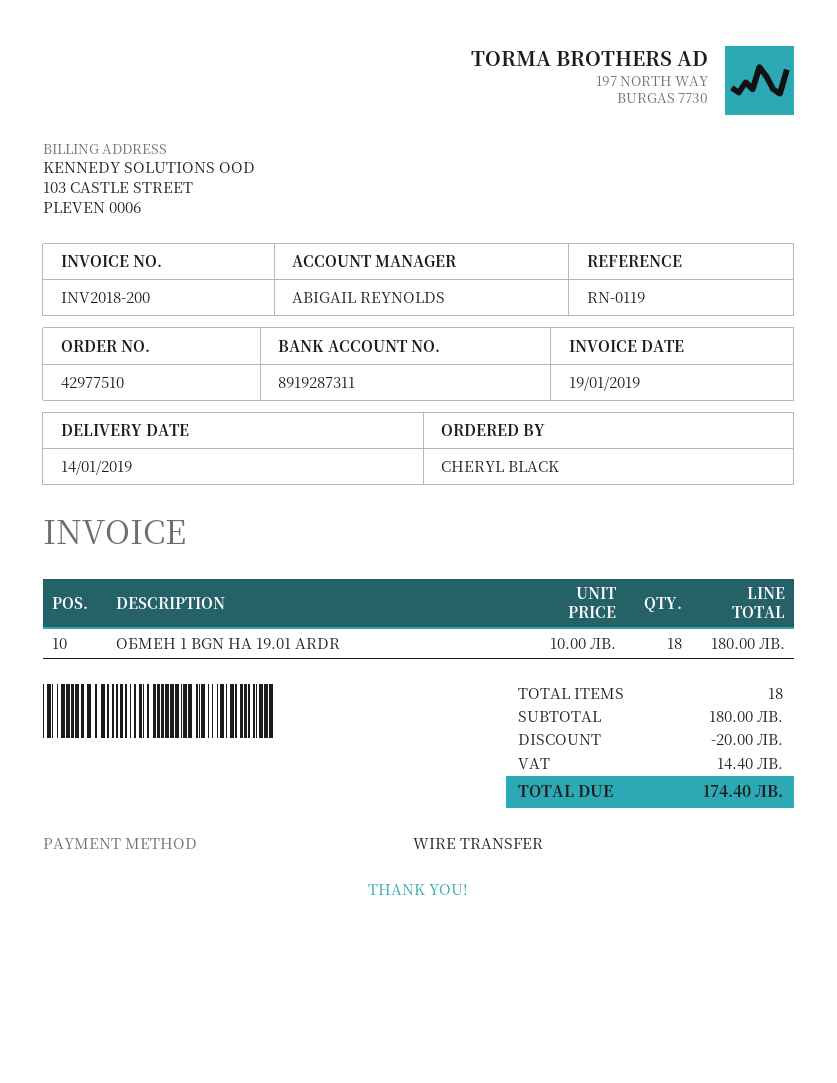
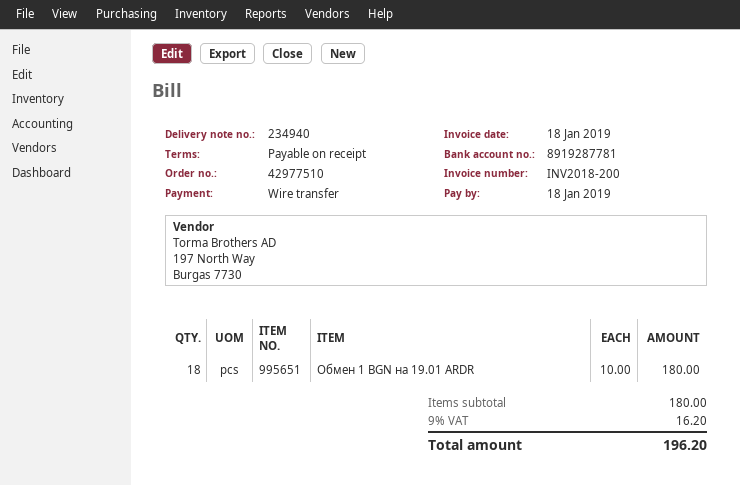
invoice date: 2019-01-19 -> 2019-01-18
bank account: 8919287311 -> 8919287781
discount: 20.00 -> none
tax: 14.40 -> 16.20
total: 174.40 -> 196.20

